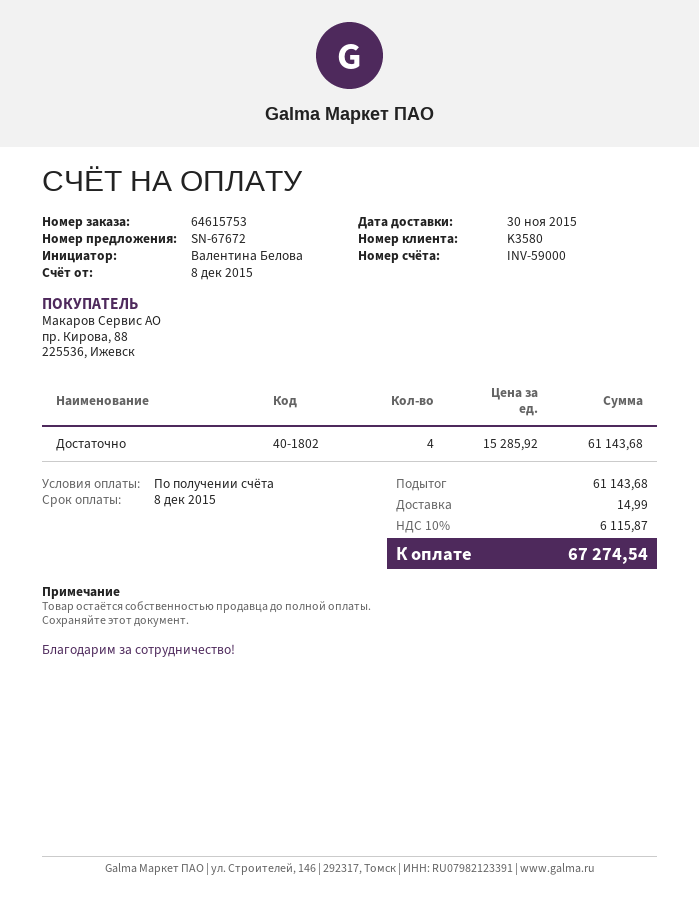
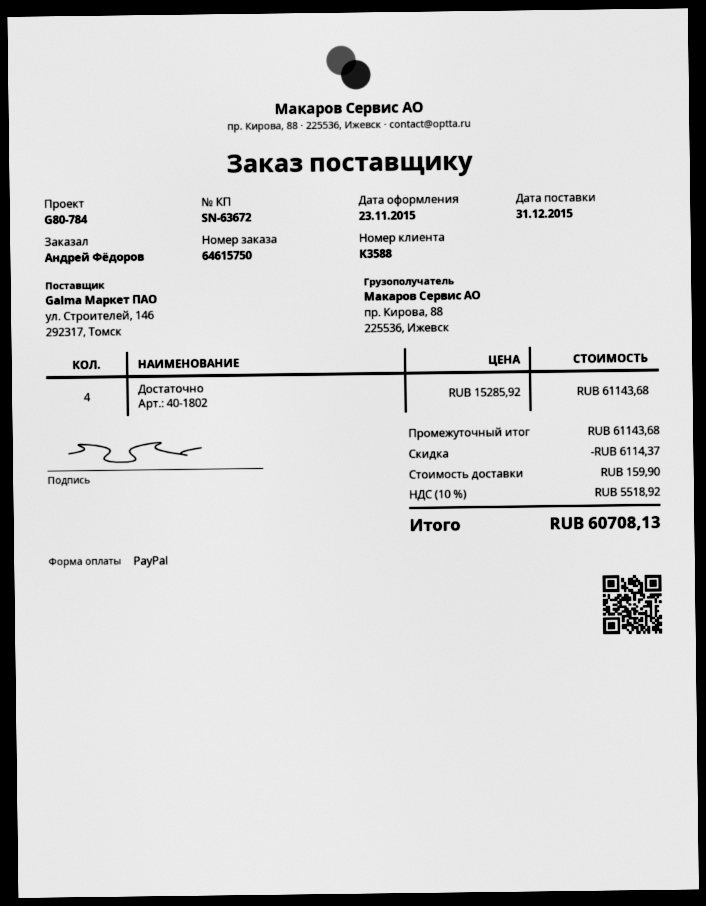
quote number: SN-67672 -> SN-63672
order number: 64615753 -> 64615750
delivery date: 2015-11-30 -> 2015-12-31
customer number: K3580 -> K3588
ordered by: Валентина Белова -> Андрей Фёдоров
discount: none -> 6114.37
shipping: 14.99 -> 159.90
tax: 10% = 6115.87 -> 10% = 5518.92
total: 67274.54 -> 60708.13

